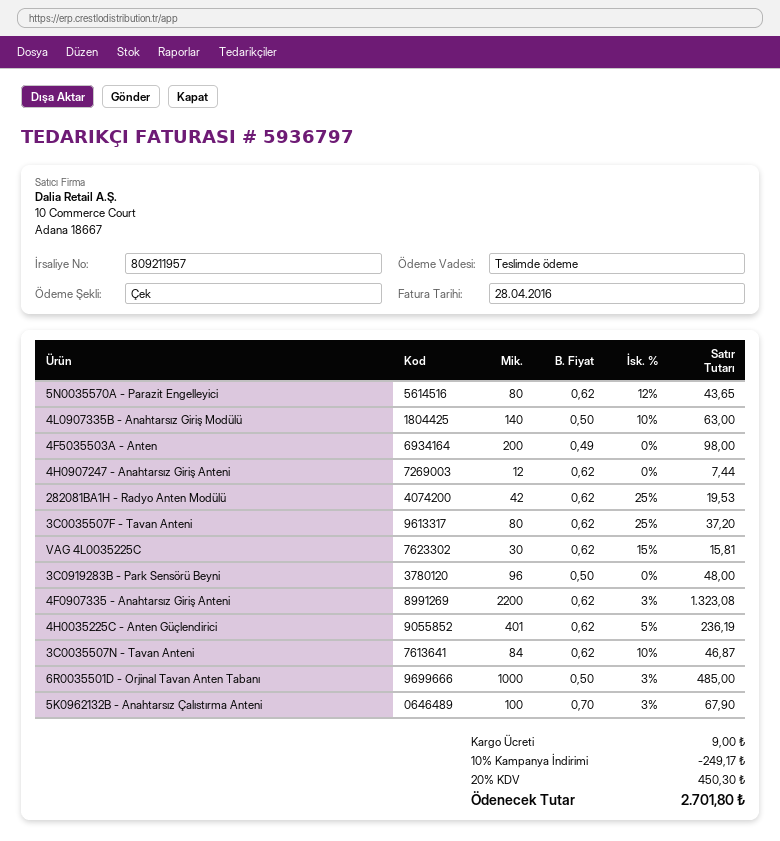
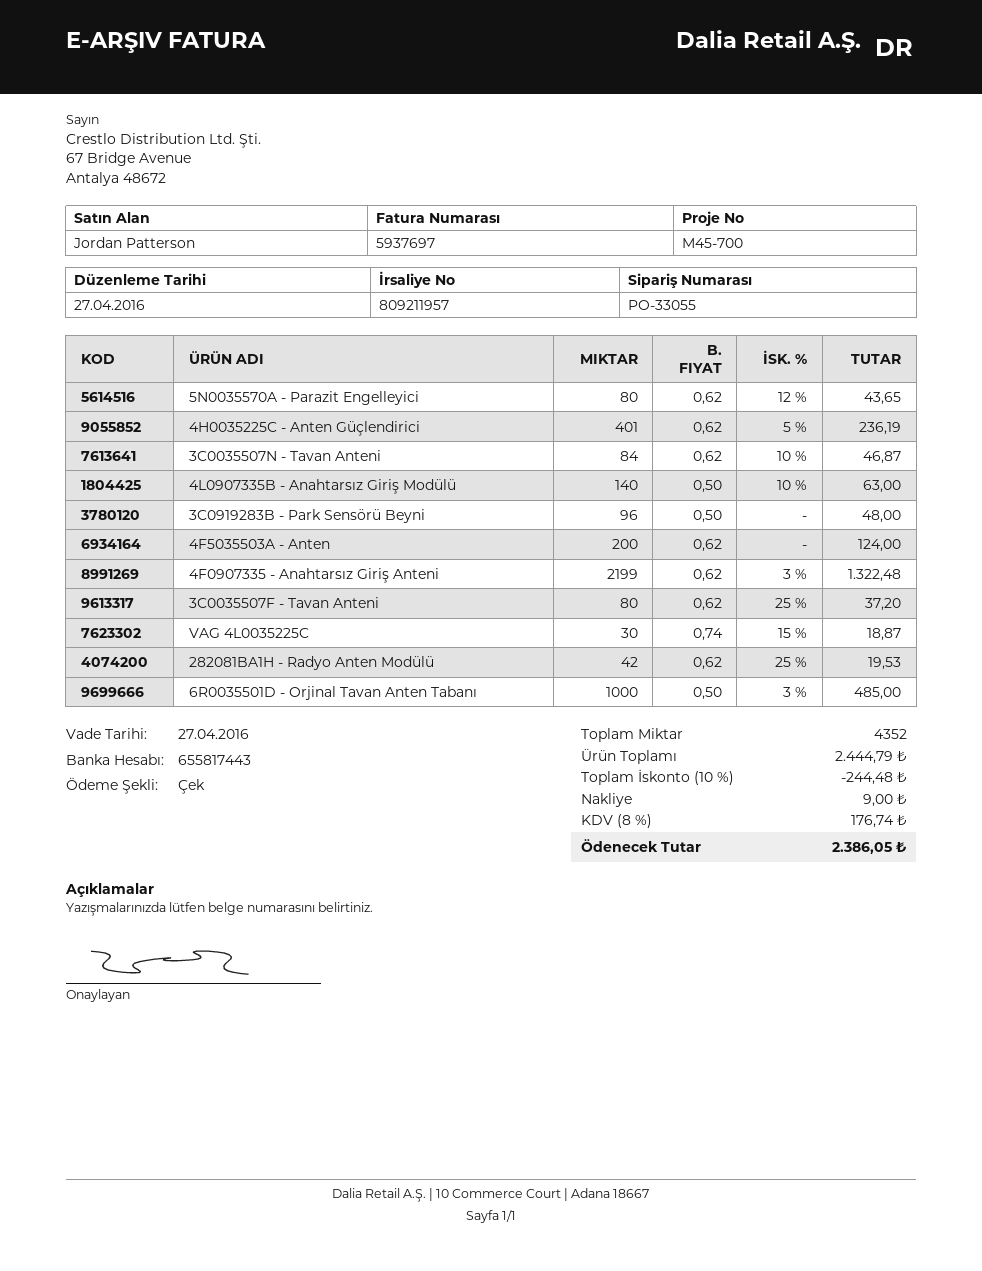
invoice number: 5936797 -> 5937697
invoice date: 2016-04-28 -> 2016-04-27
4F5035503A - Anten: 200 x 0.49 = 98.00 -> 200 x 0.62 = 124.00
4H0907247 - Anahtarsız Giriş Anteni: 12 x 0.62 = 7.44 -> none
VAG 4L0035225C: 30 x 0.62 - 15% = 15.81 -> 30 x 0.74 - 15% = 18.87
4F0907335 - Anahtarsız Giriş Anteni: 2200 x 0.62 - 3% = 1323.08 -> 2199 x 0.62 - 3% = 1322.48
5K0962132B - Anahtarsız Çalıstırma Anteni: 100 x 0.70 - 3% = 67.90 -> none
discount: 10% = 249.17 -> 10% = 244.48
tax: 20% = 450.30 -> 8% = 176.74
total: 2701.80 -> 2386.05

